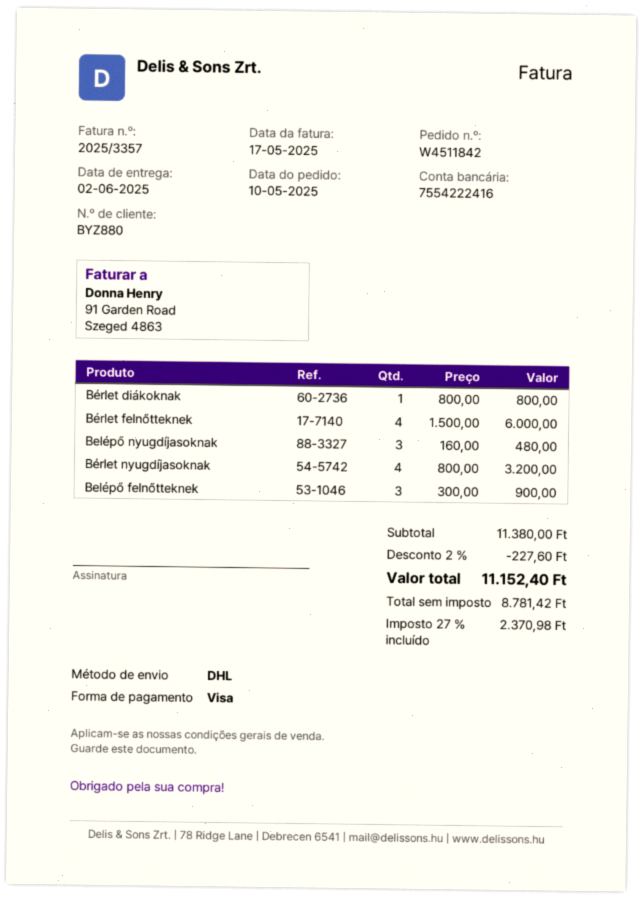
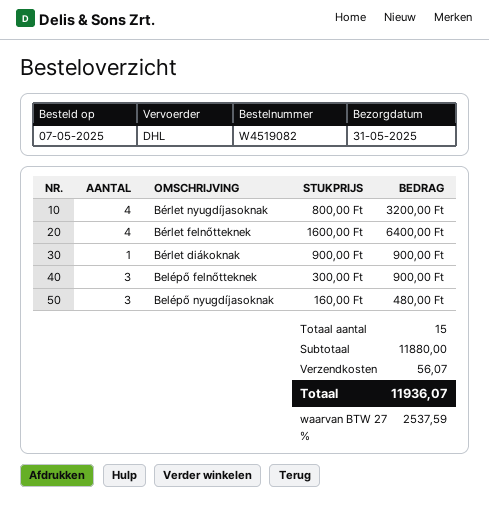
order number: W4511842 -> W4519082
order date: 2025-05-10 -> 2025-05-07
delivery date: 2025-06-02 -> 2025-05-31
Bérlet diákoknak: 1 x 800.00 = 800.00 -> 1 x 900.00 = 900.00
Bérlet felnőtteknek: 4 x 1500.00 = 6000.00 -> 4 x 1600.00 = 6400.00
subtotal: 11380.00 -> 11880.00
discount: 2% = 227.60 -> none
shipping: none -> 56.07
tax: 27% = 2370.98 -> 27% = 2537.59
total: 11152.40 -> 11936.07

